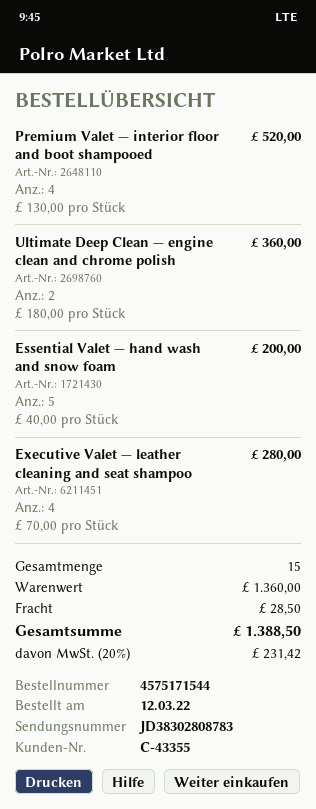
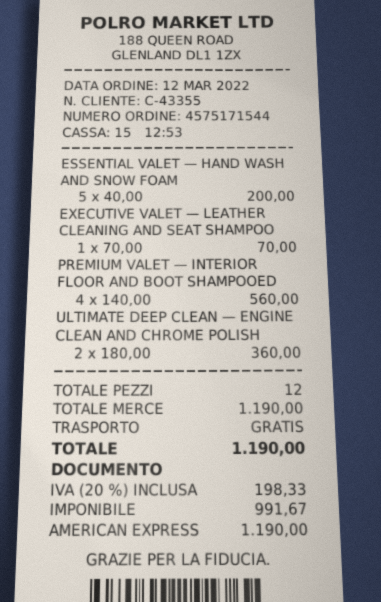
Premium Valet — interior floor and boot shampooed: 4 x 130.00 = 520.00 -> 4 x 140.00 = 560.00
Executive Valet — leather cleaning and seat shampoo: 4 x 70.00 = 280.00 -> 1 x 70.00 = 70.00
total quantity: 15 -> 12
subtotal: 1360.00 -> 1190.00
shipping: 28.50 -> 0.00
tax: 20% = 231.42 -> 20% = 198.33
total: 1388.50 -> 1190.00

